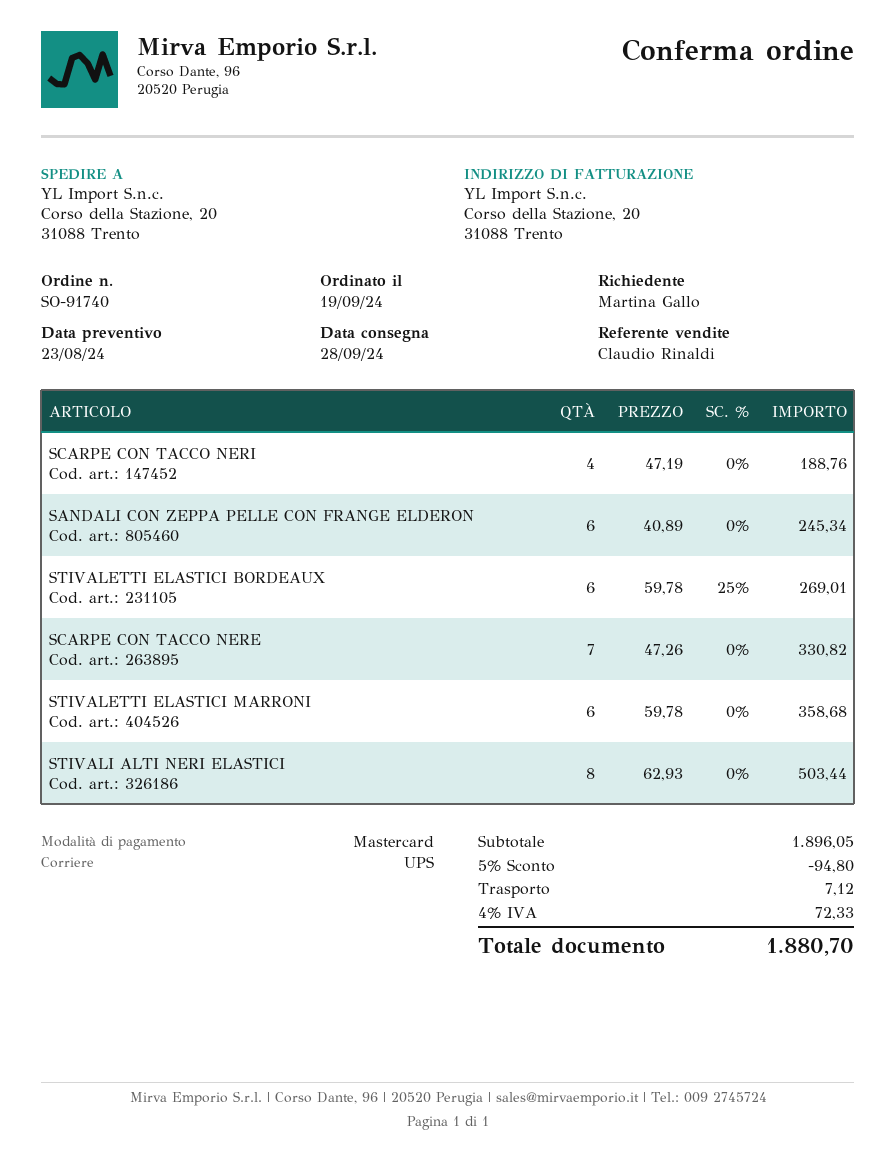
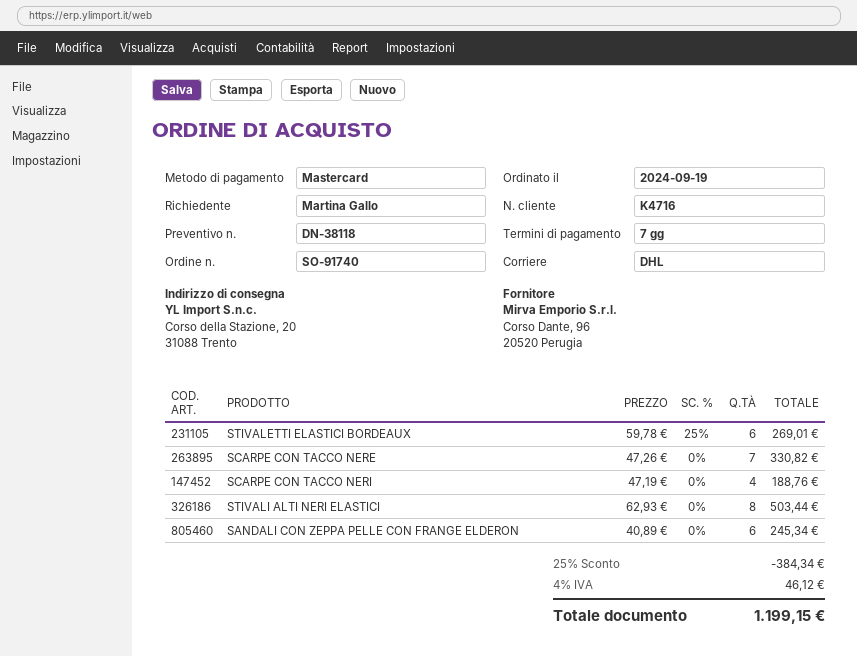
shipping method: UPS -> DHL
STIVALETTI ELASTICI MARRONI: 6 x 59.78 = 358.68 -> none
discount: 5% = 94.80 -> 25% = 384.34
shipping: 7.12 -> none
tax: 4% = 72.33 -> 4% = 46.12
total: 1880.70 -> 1199.15

